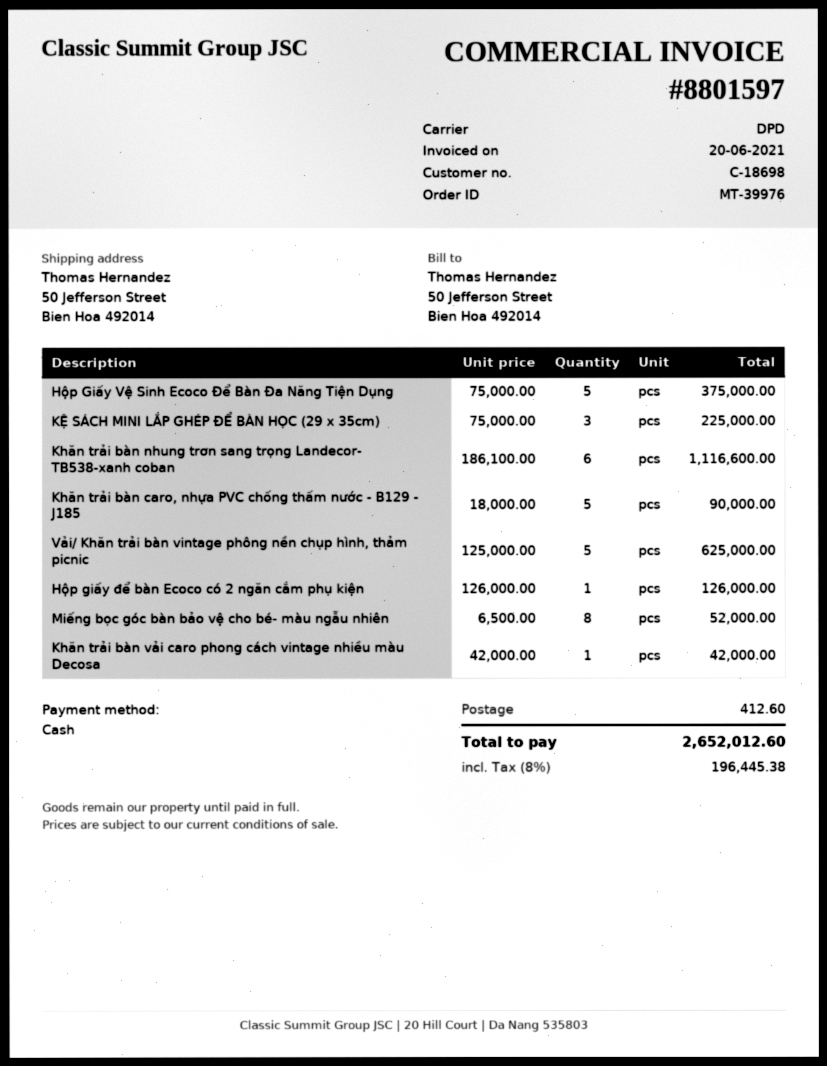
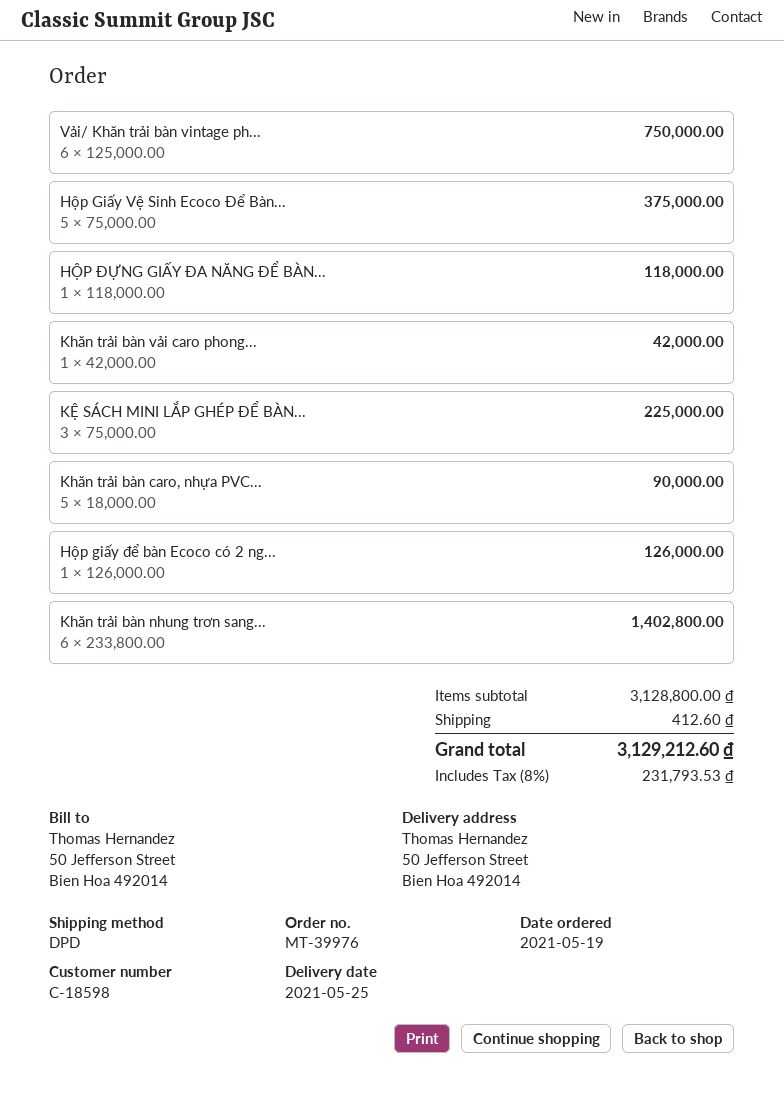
customer number: C-18698 -> C-18598
Khăn trải bàn nhung trơn sang trọng Landecor- TB538-xanh coban: 6 x 186100.00 = 1116600.00 -> 6 x 233800.00 = 1402800.00
Vải/ Khăn trải bàn vintage phông nền chụp hình, thảm picnic: 5 x 125000.00 = 625000.00 -> 6 x 125000.00 = 750000.00
Miếng bọc góc bàn bảo vệ cho bé- màu ngẫu nhiên: 8 x 6500.00 = 52000.00 -> none
HỘP ĐỰNG GIẤY ĐA NĂNG ĐỂ BÀN...: none -> 1 x 118000.00 = 118000.00
tax: 8% = 196445.38 -> 8% = 231793.53
total: 2652012.60 -> 3129212.60

